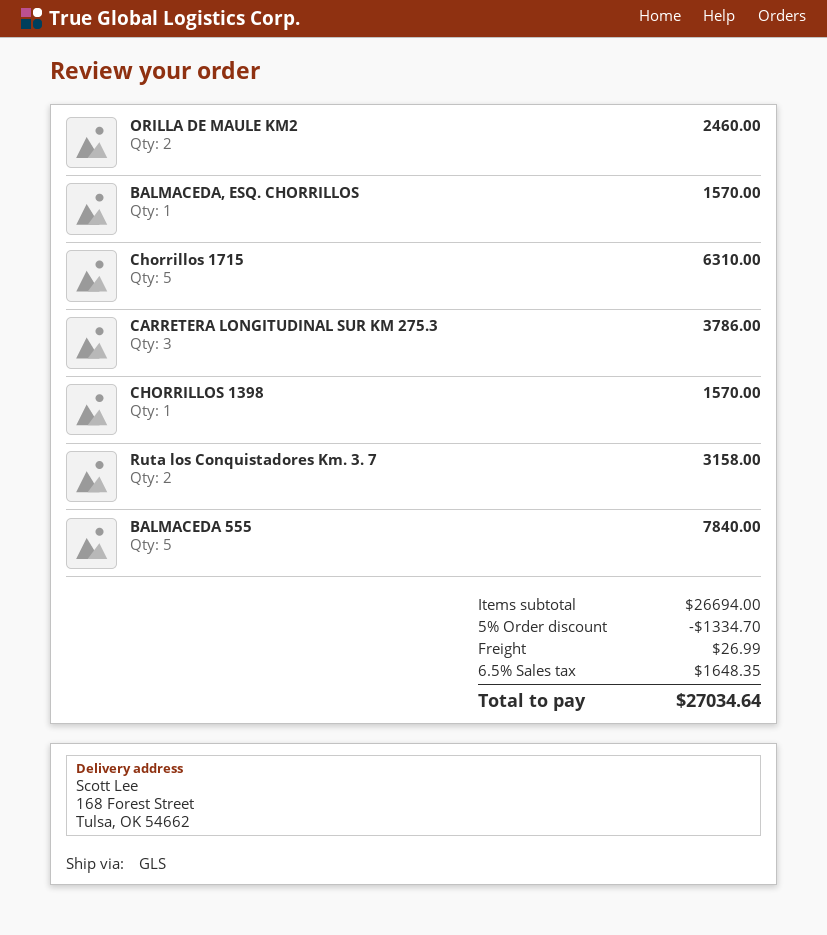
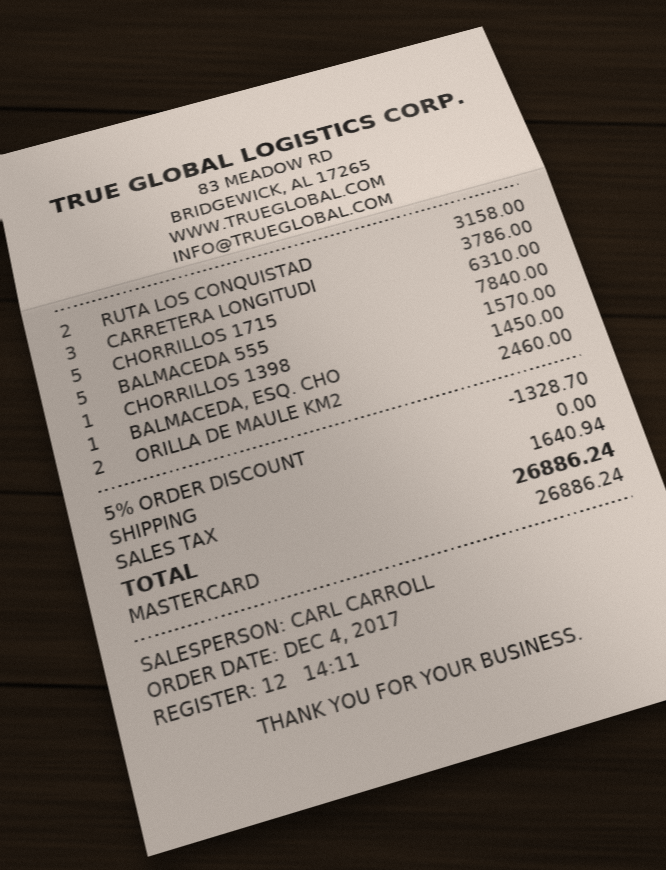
BALMACEDA, ESQ. CHORRILLOS: 1 for 1570.00 -> 1 for 1450.00
discount: 5% = 1334.70 -> 5% = 1328.70
shipping: 26.99 -> 0.00
tax: 1648.35 -> 1640.94
total: 27034.64 -> 26886.24

